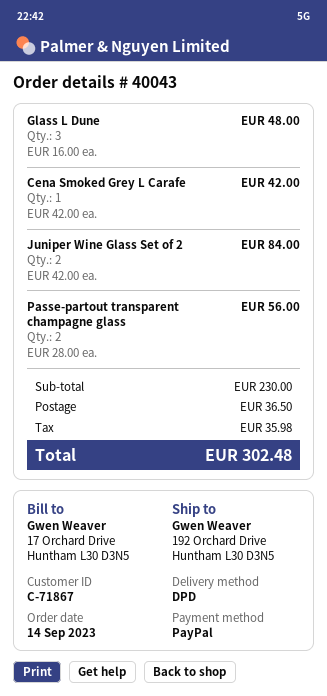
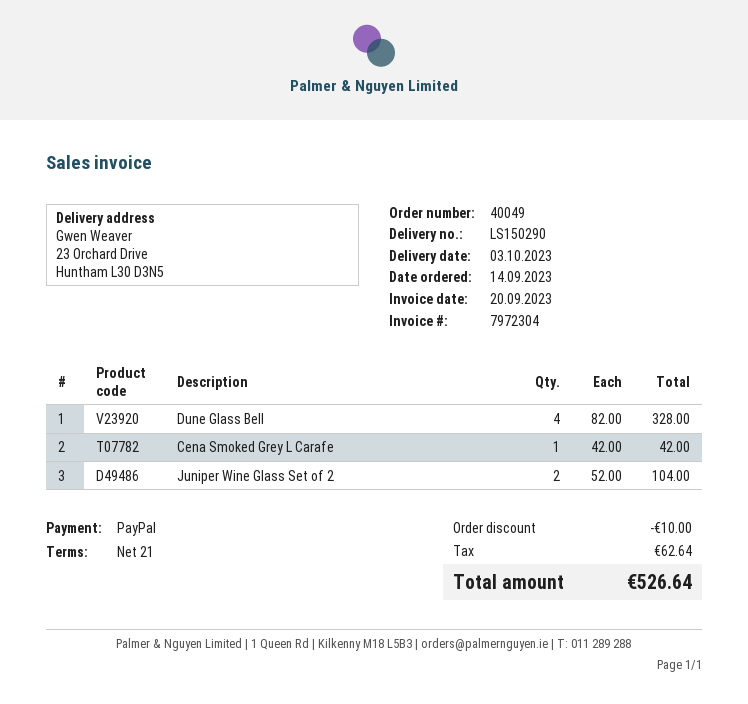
order number: 40043 -> 40049
ship to: 192 Orchard Drive, Huntham L30 D3N5 -> 23 Orchard Drive, Huntham L30 D3N5
Glass L Dune: 3 x 16.00 = 48.00 -> none
Juniper Wine Glass Set of 2: 2 x 42.00 = 84.00 -> 2 x 52.00 = 104.00
Passe-partout transparent champagne glass: 2 x 28.00 = 56.00 -> none
Dune Glass Bell: none -> 4 x 82.00 = 328.00
discount: none -> 10.00
shipping: 36.50 -> none
tax: 35.98 -> 62.64
total: 302.48 -> 526.64

